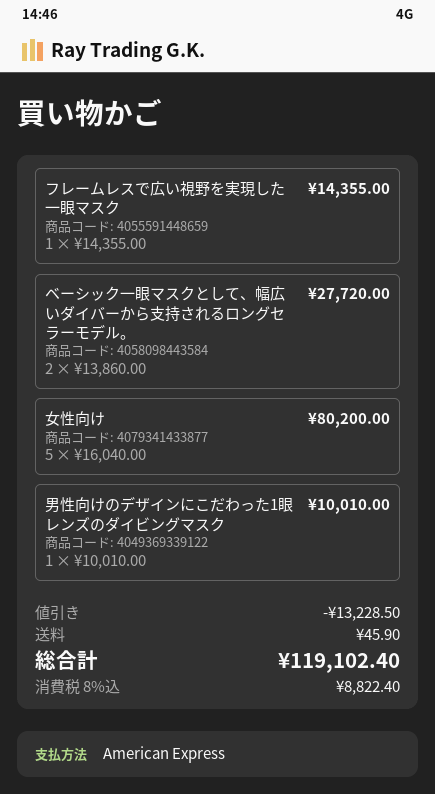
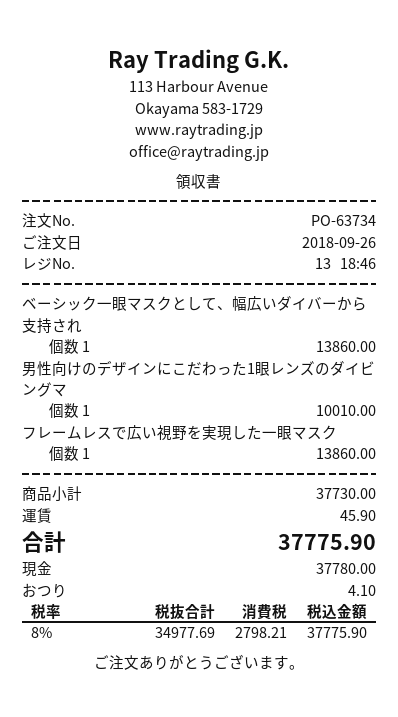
payment method: American Express -> cash
フレームレスで広い視野を実現した一眼マスク: 1 for 14355.00 -> 1 for 13860.00
ベーシック一眼マスクとして、幅広いダイバーから支持されるロングセラーモデル。: 2 for 27720.00 -> 1 for 13860.00
女性向け: 5 for 80200.00 -> none
discount: 13228.50 -> none
tax: 8% = 8822.40 -> 8% = 2798.21
total: 119102.40 -> 37775.90

